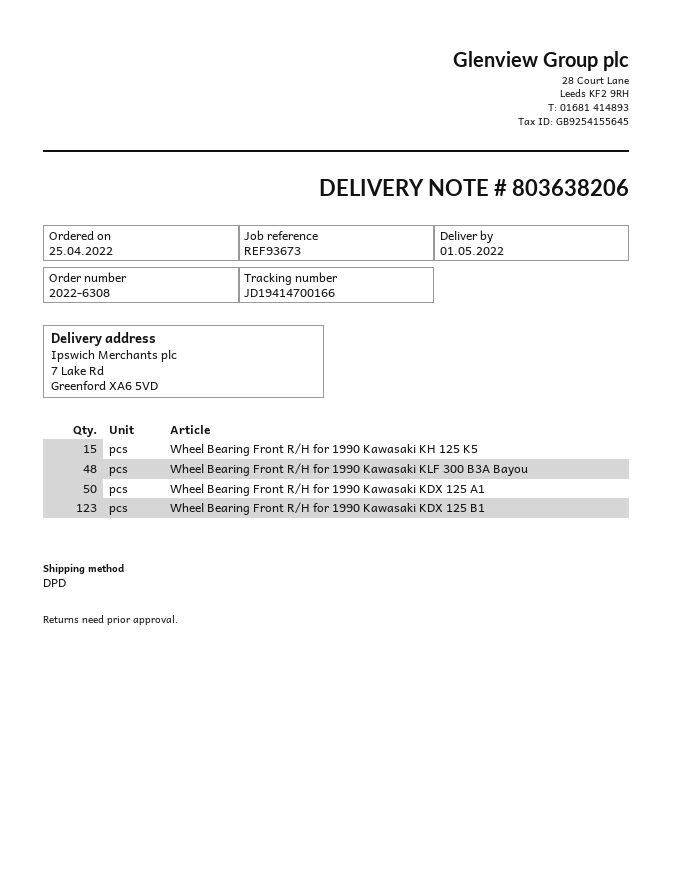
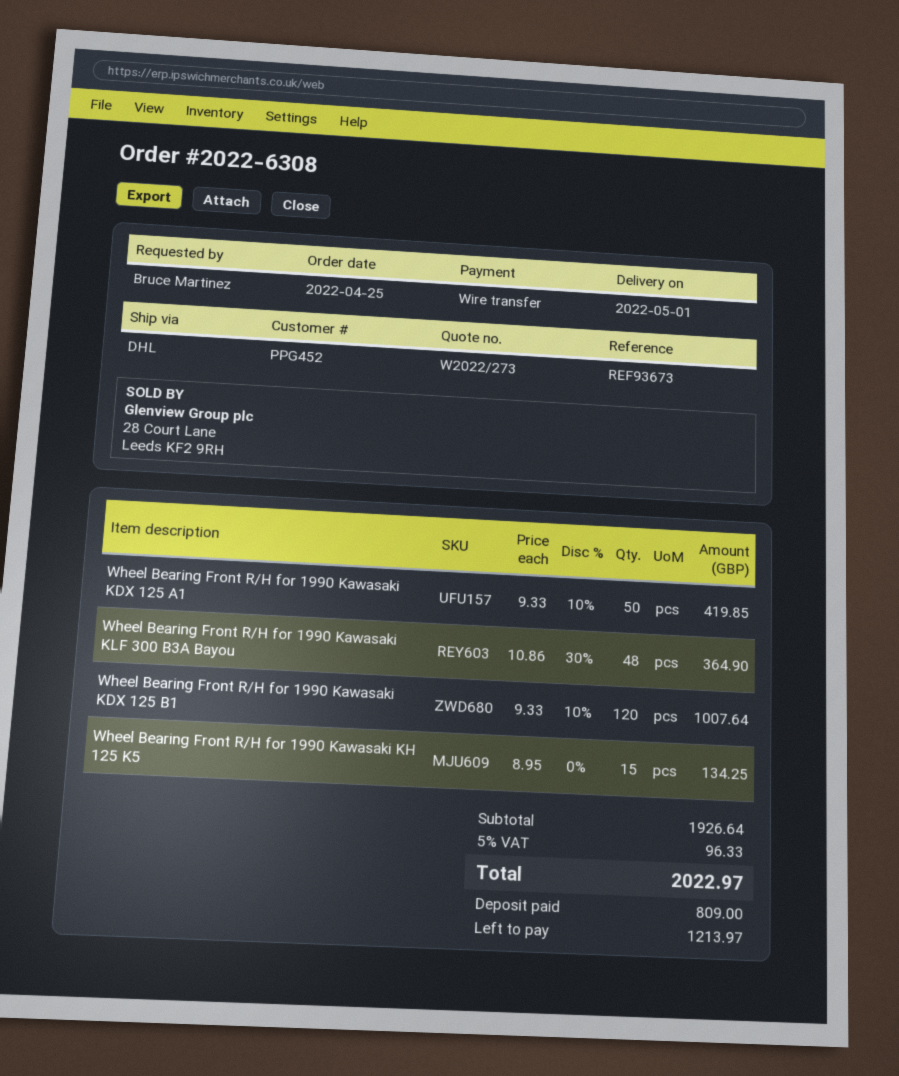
shipping method: DPD -> DHL
Wheel Bearing Front R/H for 1990 Kawasaki KDX 125 B1: 123 -> 120

